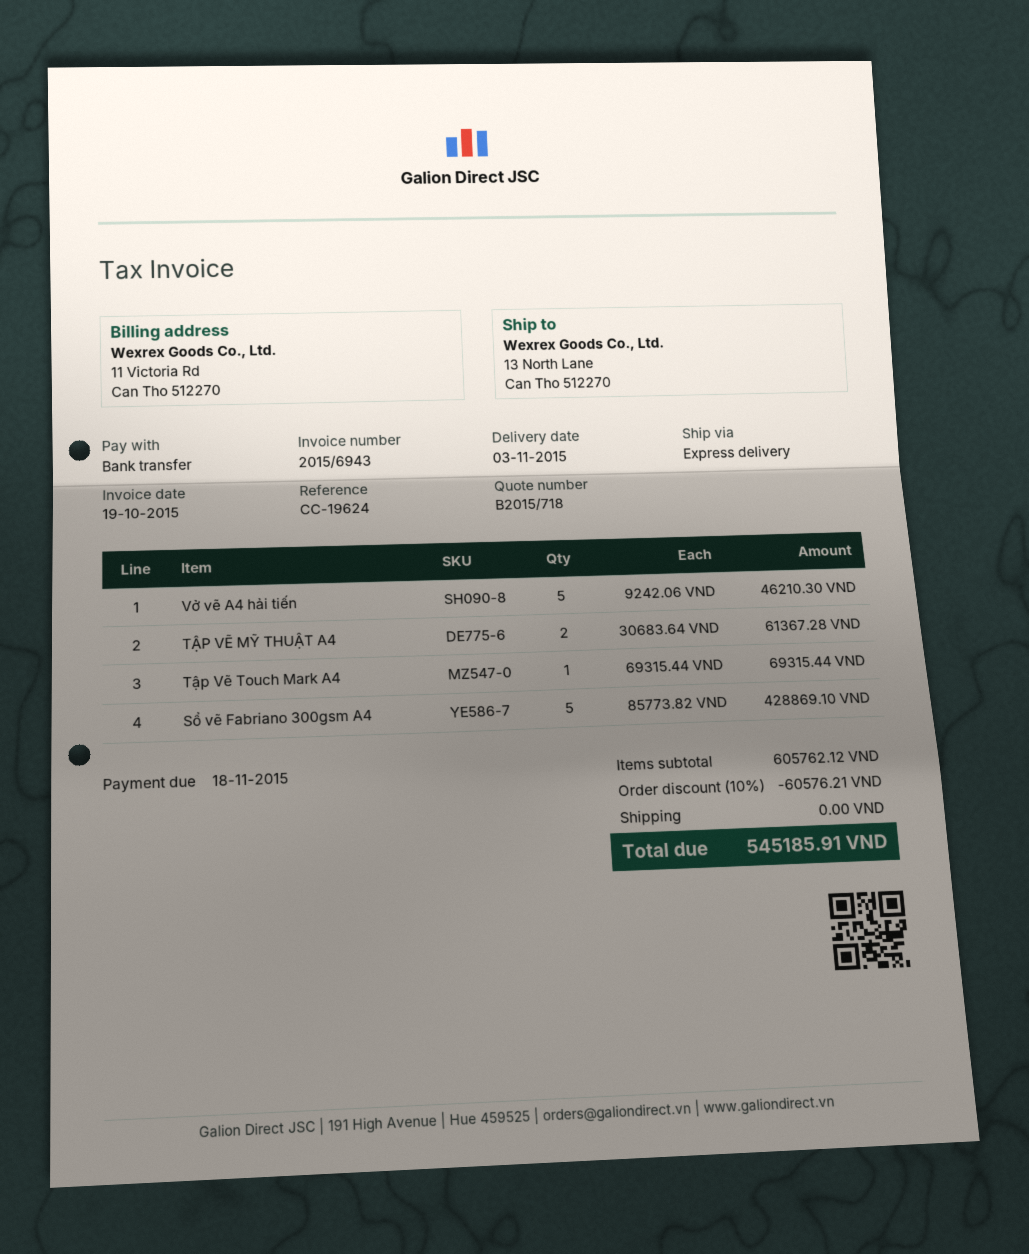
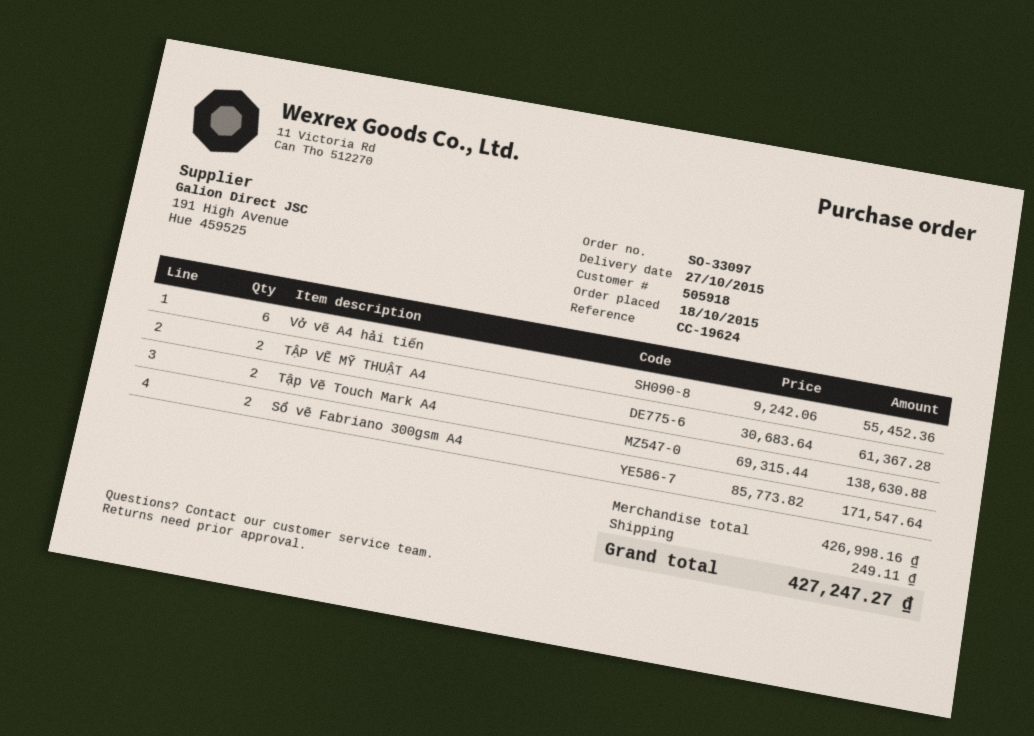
delivery date: 2015-11-03 -> 2015-10-27
Vở vẽ A4 hải tiến: 5 x 9242.06 = 46210.30 -> 6 x 9242.06 = 55452.36
Tập Vẽ Touch Mark A4: 1 x 69315.44 = 69315.44 -> 2 x 69315.44 = 138630.88
Sổ vẽ Fabriano 300gsm A4: 5 x 85773.82 = 428869.10 -> 2 x 85773.82 = 171547.64
subtotal: 605762.12 -> 426998.16
discount: 10% = 60576.21 -> none
shipping: 0.00 -> 249.11
total: 545185.91 -> 427247.27

